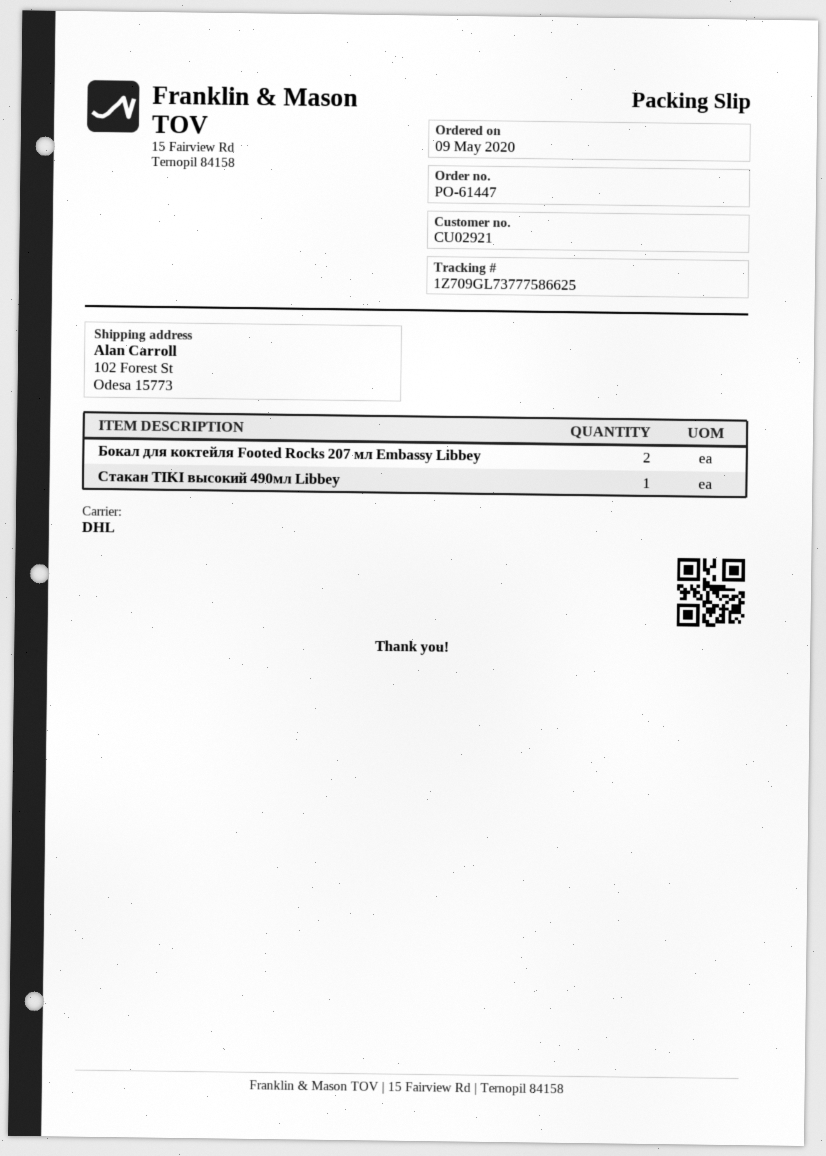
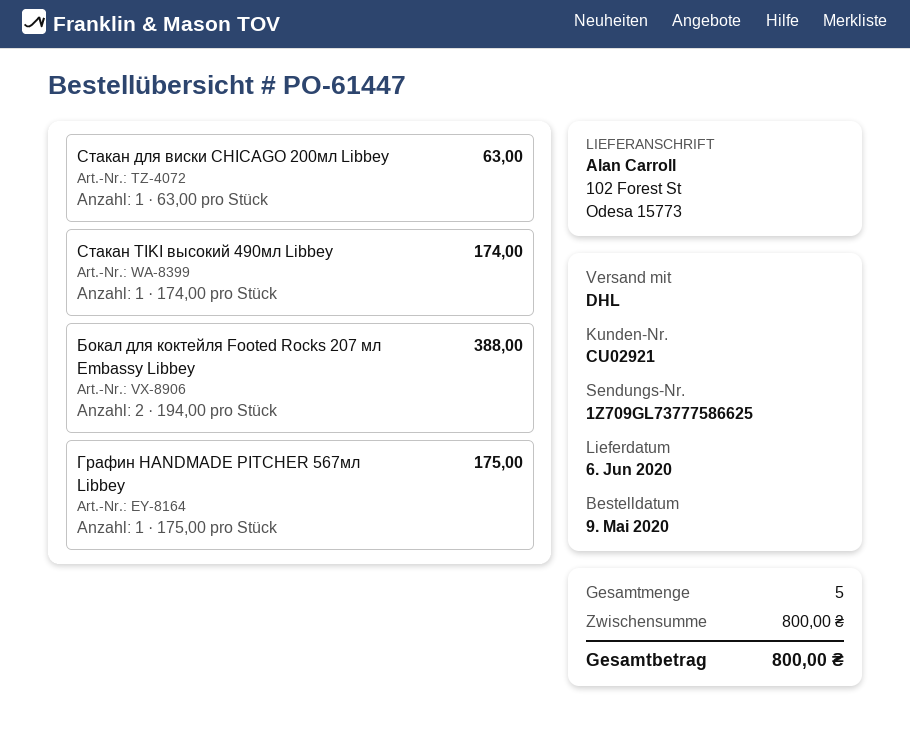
Стакан для виски CHICAGO 200мл Libbey: none -> 1
Графин HANDMADE PITCHER 567мл Libbey: none -> 1

